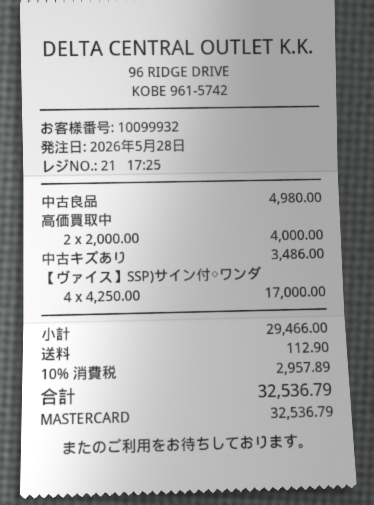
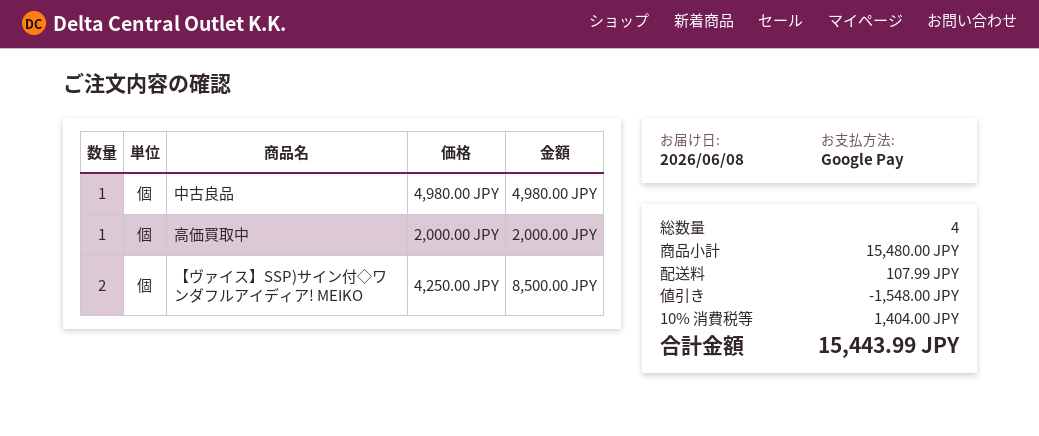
payment method: Mastercard -> Google Pay
高価買取中: 2 x 2000.00 = 4000.00 -> 1 x 2000.00 = 2000.00
中古キズあり: 1 x 3486.00 = 3486.00 -> none
【ヴァイス】SSP)サイン付◇ワンダ: 4 x 4250.00 = 17000.00 -> 2 x 4250.00 = 8500.00
subtotal: 29466.00 -> 15480.00
discount: none -> 1548.00
shipping: 112.90 -> 107.99
tax: 10% = 2957.89 -> 10% = 1404.00
total: 32536.79 -> 15443.99

